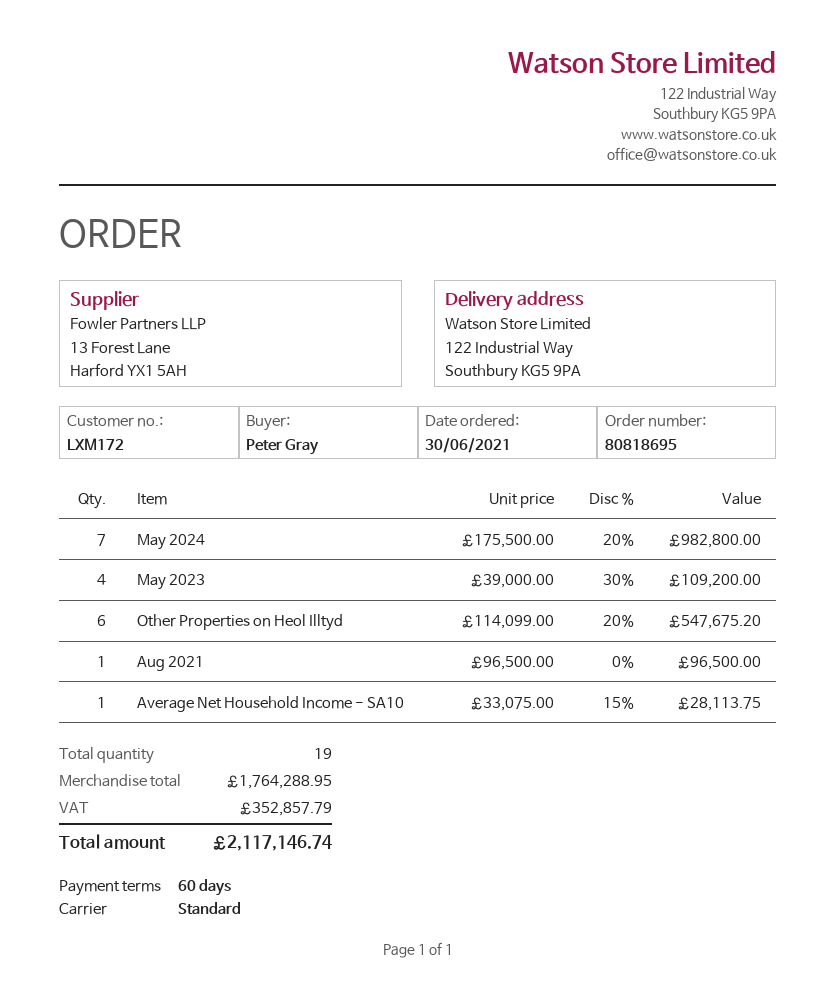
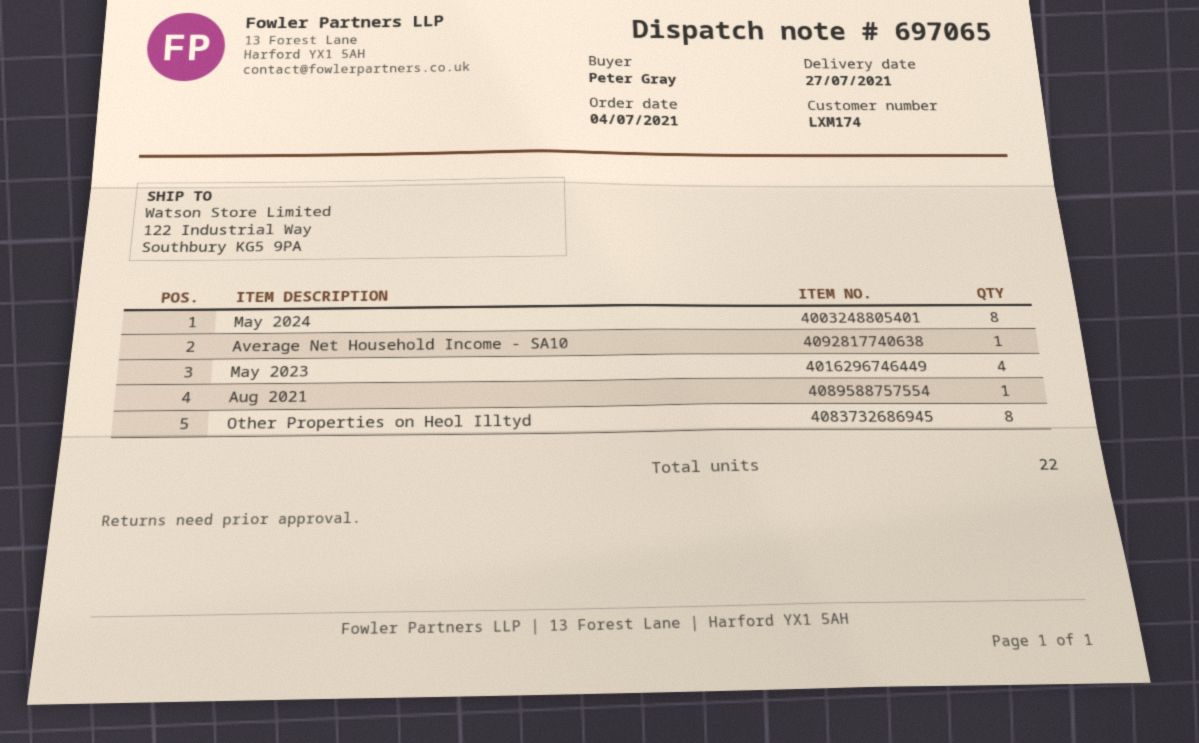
order date: 2021-06-30 -> 2021-07-04
customer number: LXM172 -> LXM174
May 2024: 7 -> 8
Other Properties on Heol Illtyd: 6 -> 8
total quantity: 19 -> 22

